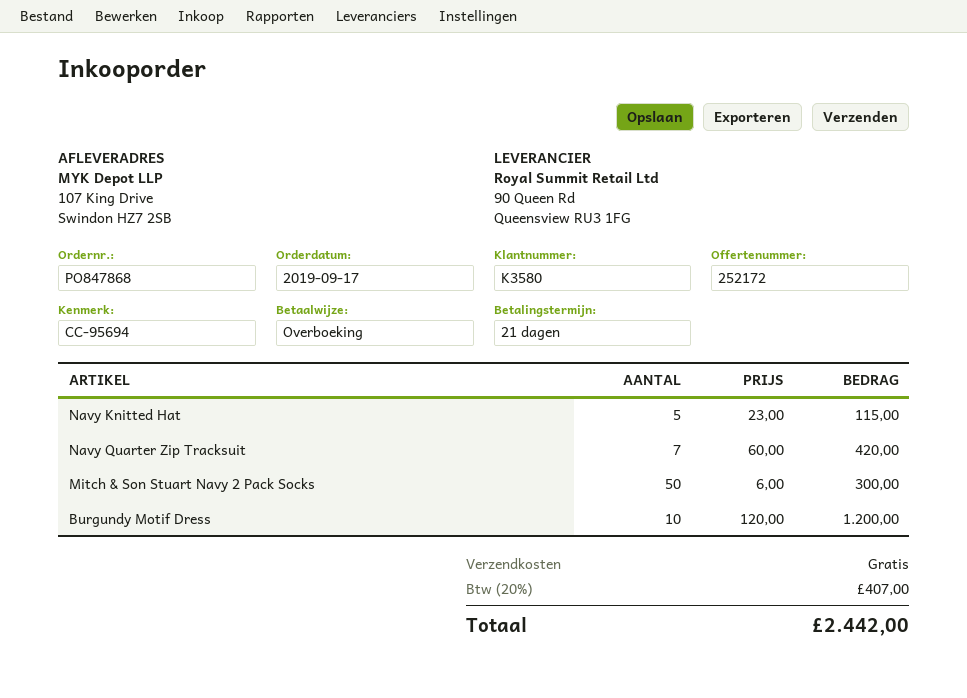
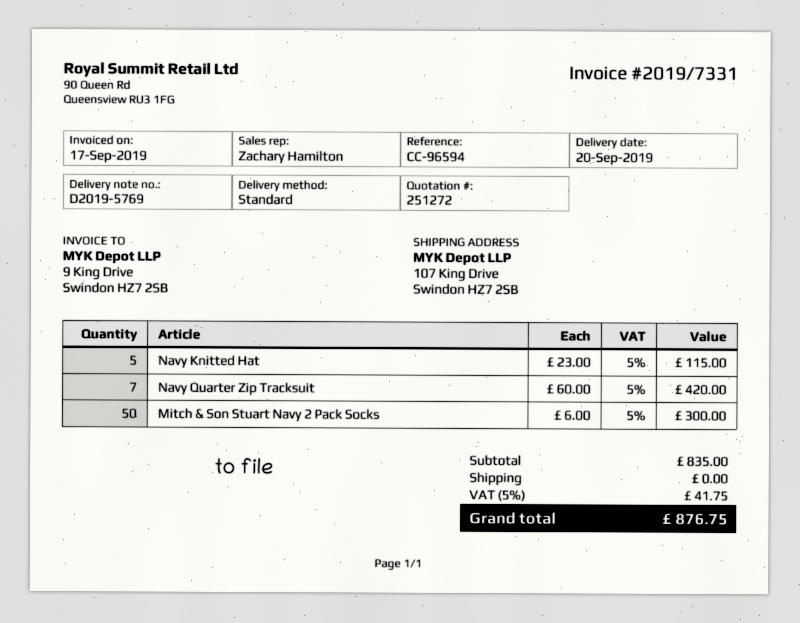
quote number: 252172 -> 251272
reference: CC-95694 -> CC-96594
Burgundy Motif Dress: 10 x 120.00 = 1200.00 -> none
tax: 20% = 407.00 -> 5% = 41.75
total: 2442.00 -> 876.75

